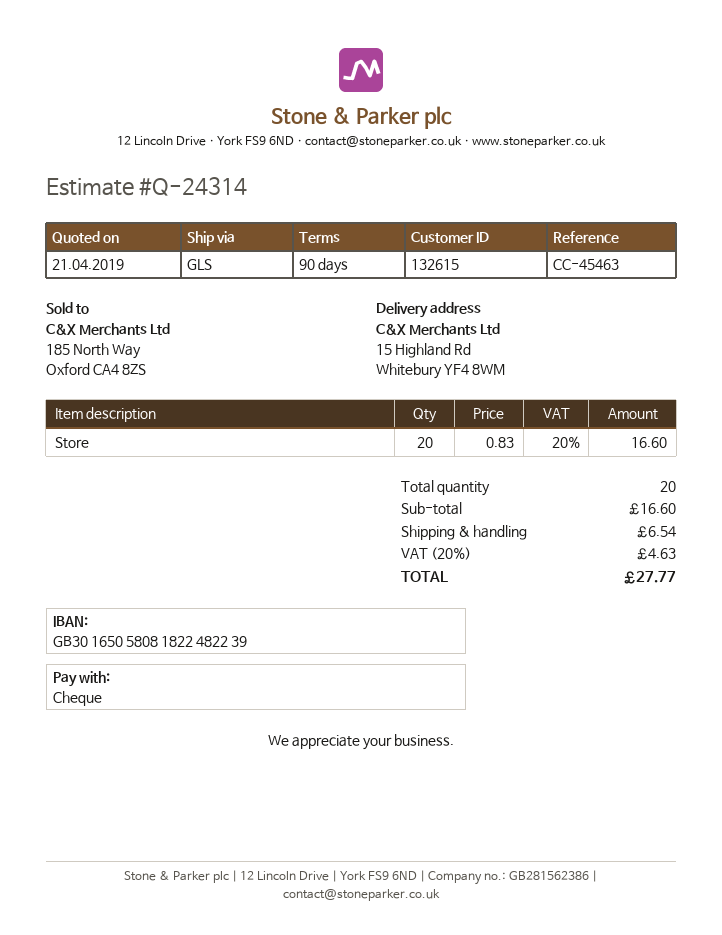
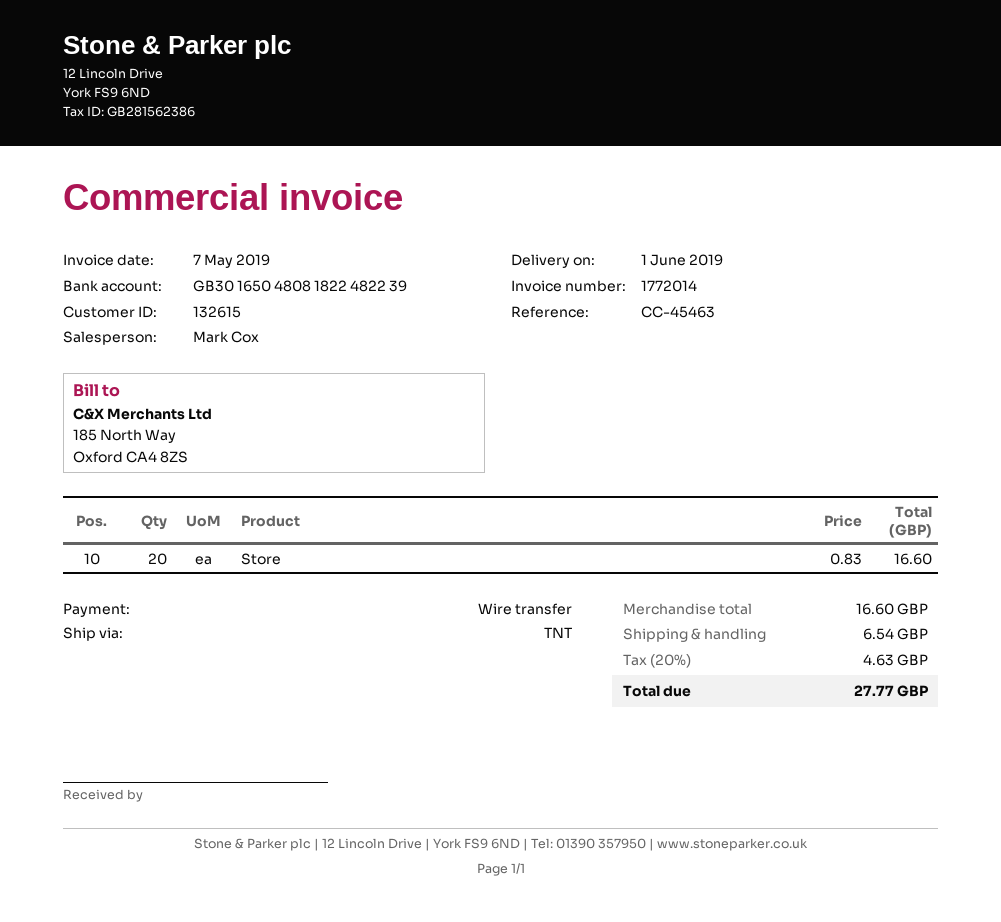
payment method: cheque -> bank transfer
bank account: GB30165058081822482239 -> GB30165048081822482239
shipping method: GLS -> TNT

